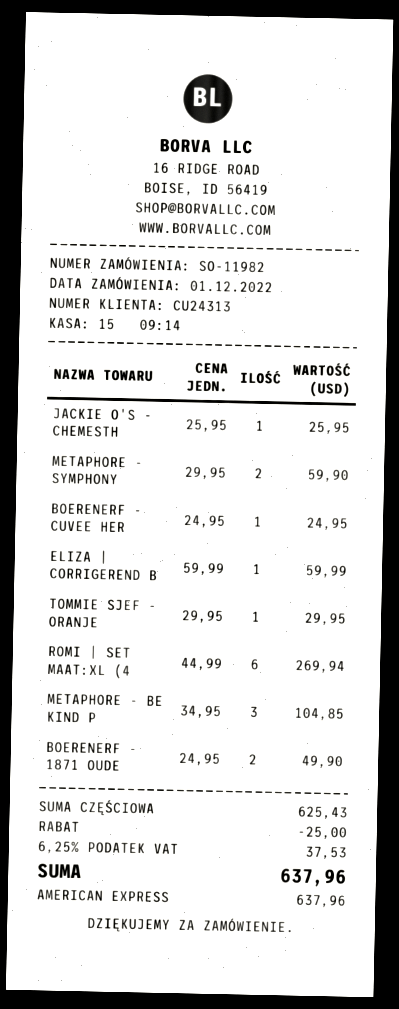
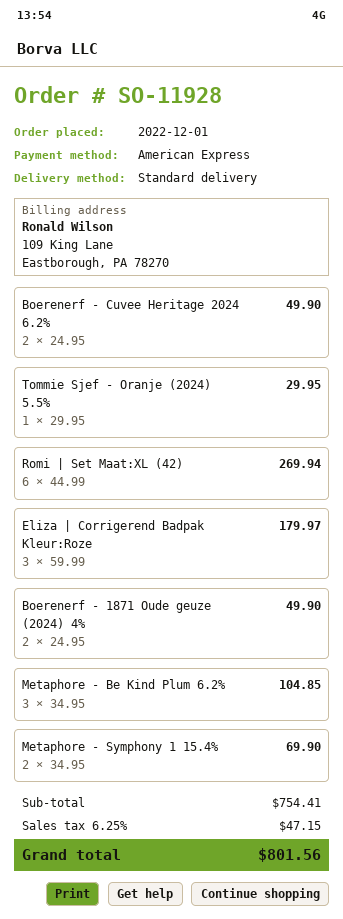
order number: SO-11982 -> SO-11928
JACKIE O'S - CHEMESTH: 1 x 25.95 = 25.95 -> none
METAPHORE - SYMPHONY: 2 x 29.95 = 59.90 -> 2 x 34.95 = 69.90
BOERENERF - CUVEE HER: 1 x 24.95 = 24.95 -> 2 x 24.95 = 49.90
ELIZA | CORRIGEREND B: 1 x 59.99 = 59.99 -> 3 x 59.99 = 179.97
subtotal: 625.43 -> 754.41
discount: 25.00 -> none
tax: 6.25% = 37.53 -> 6.25% = 47.15
total: 637.96 -> 801.56

